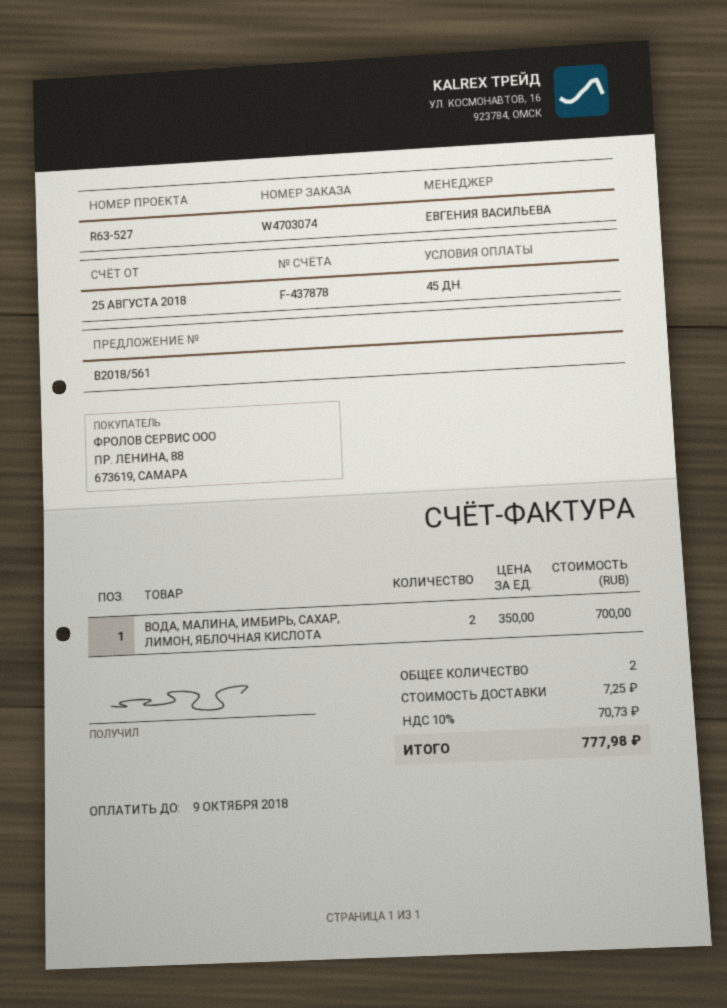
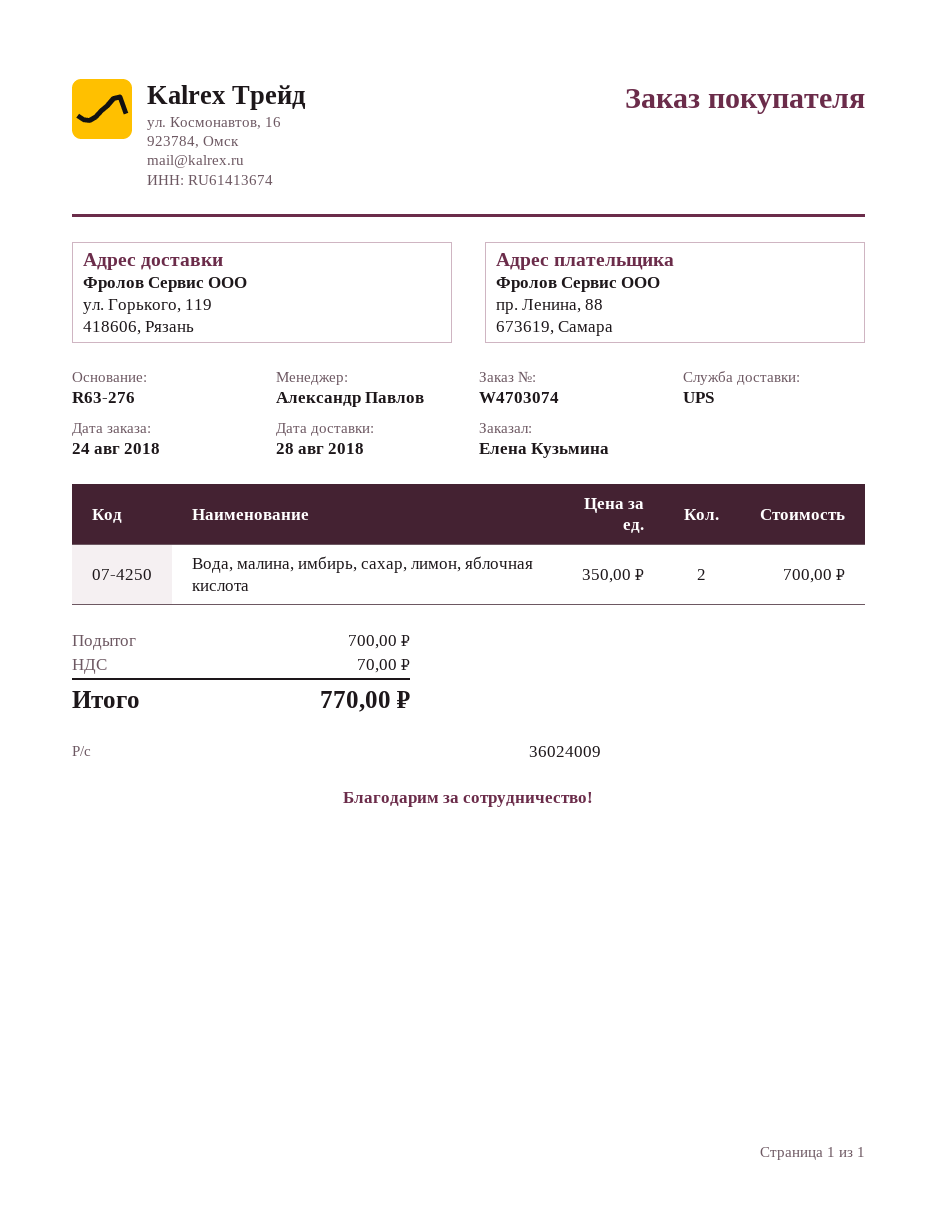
reference: R63-527 -> R63-276
sales rep: ЕВГЕНИЯ ВАСИЛЬЕВА -> Александр Павлов
shipping: 7.25 -> none
tax: 70.73 -> 70.00
total: 777.98 -> 770.00

